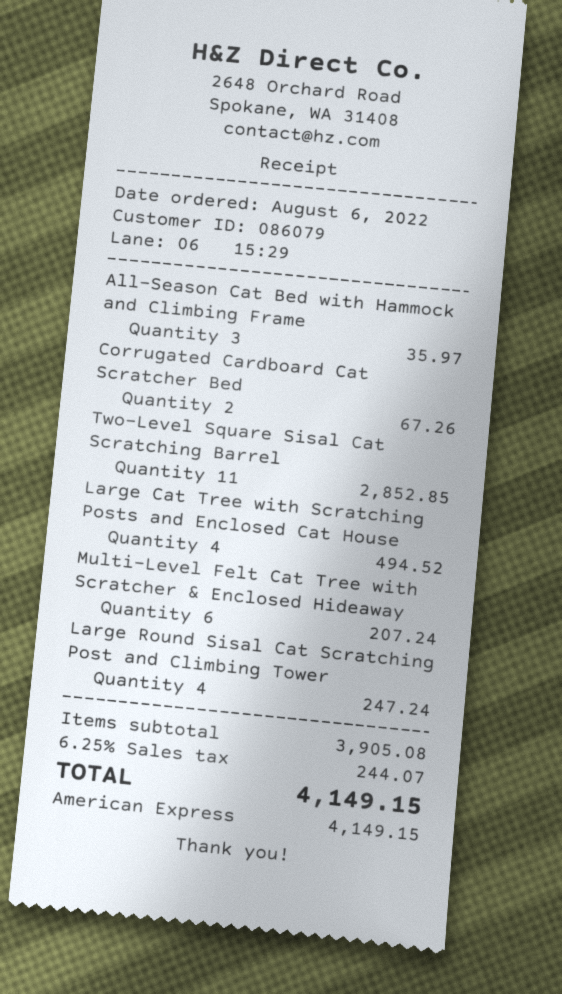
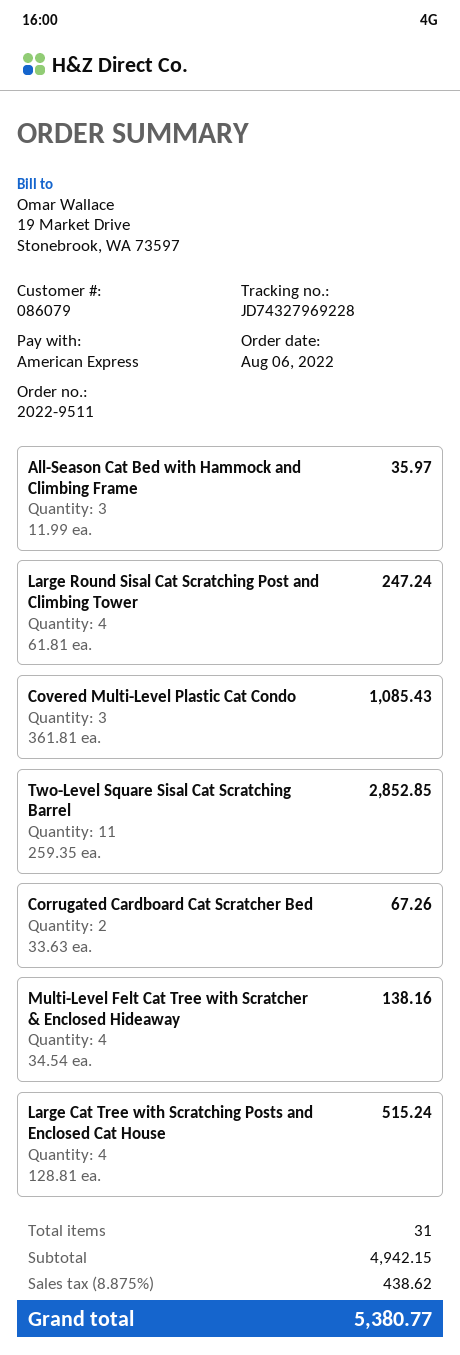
Large Cat Tree with Scratching Posts and Enclosed Cat House: 4 for 494.52 -> 4 for 515.24
Multi-Level Felt Cat Tree with Scratcher & Enclosed Hideaway: 6 for 207.24 -> 4 for 138.16
Covered Multi-Level Plastic Cat Condo: none -> 3 for 1085.43
subtotal: 3905.08 -> 4942.15
tax: 6.25% = 244.07 -> 8.875% = 438.62
total: 4149.15 -> 5380.77

